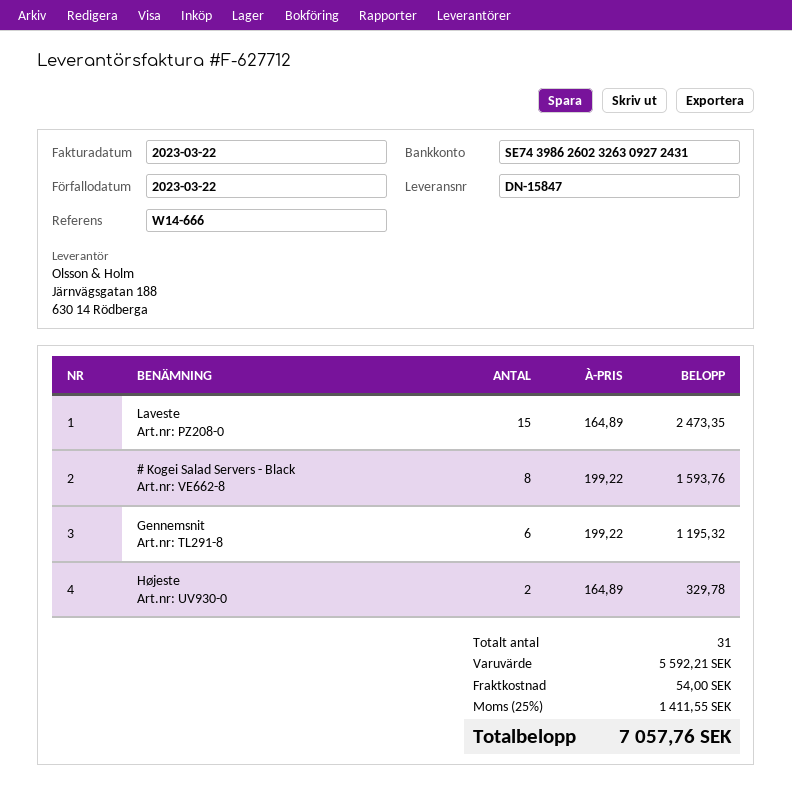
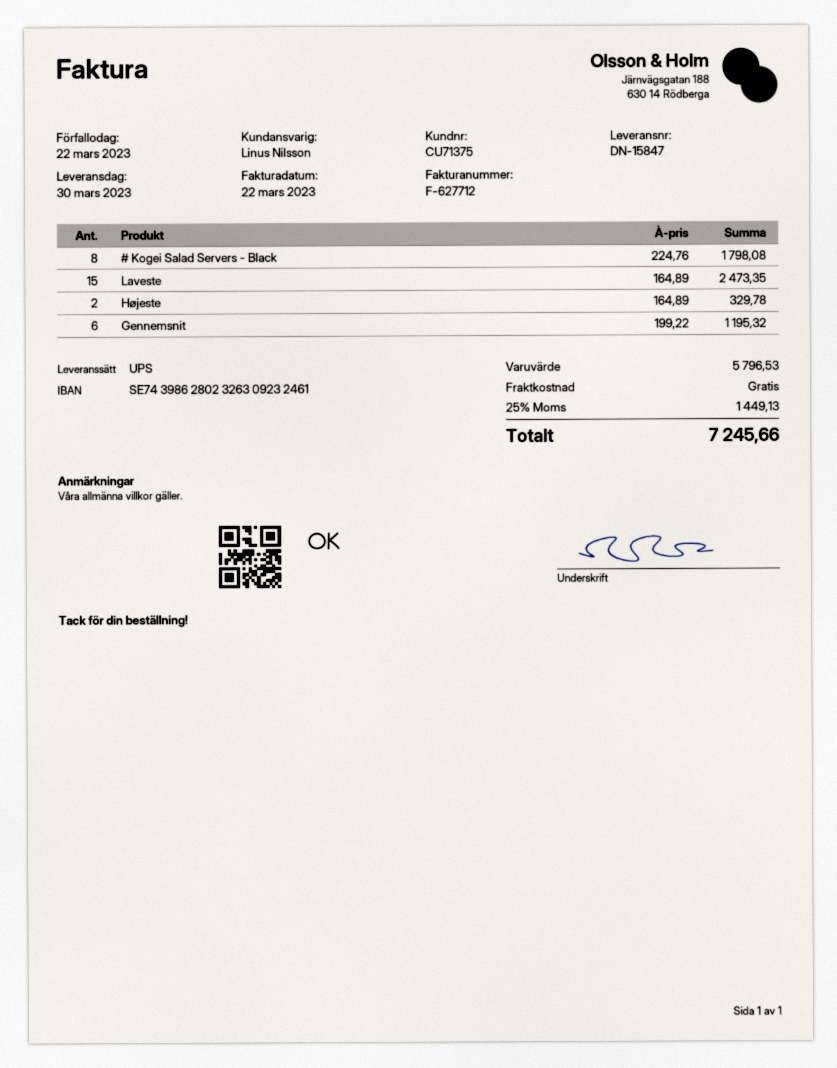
bank account: SE7439862602326309272431 -> SE7439862802326309232461
# Kogei Salad Servers - Black: 8 x 199.22 = 1593.76 -> 8 x 224.76 = 1798.08
subtotal: 5592.21 -> 5796.53
shipping: 54.00 -> 0.00
tax: 25% = 1411.55 -> 25% = 1449.13
total: 7057.76 -> 7245.66

